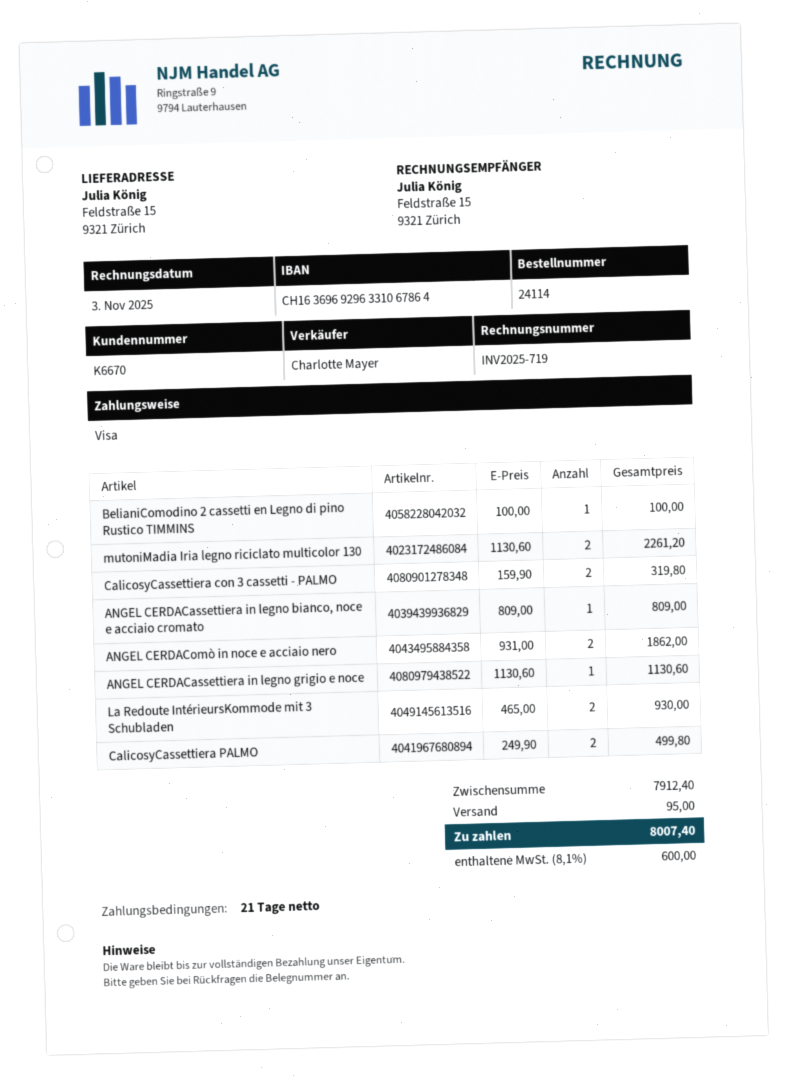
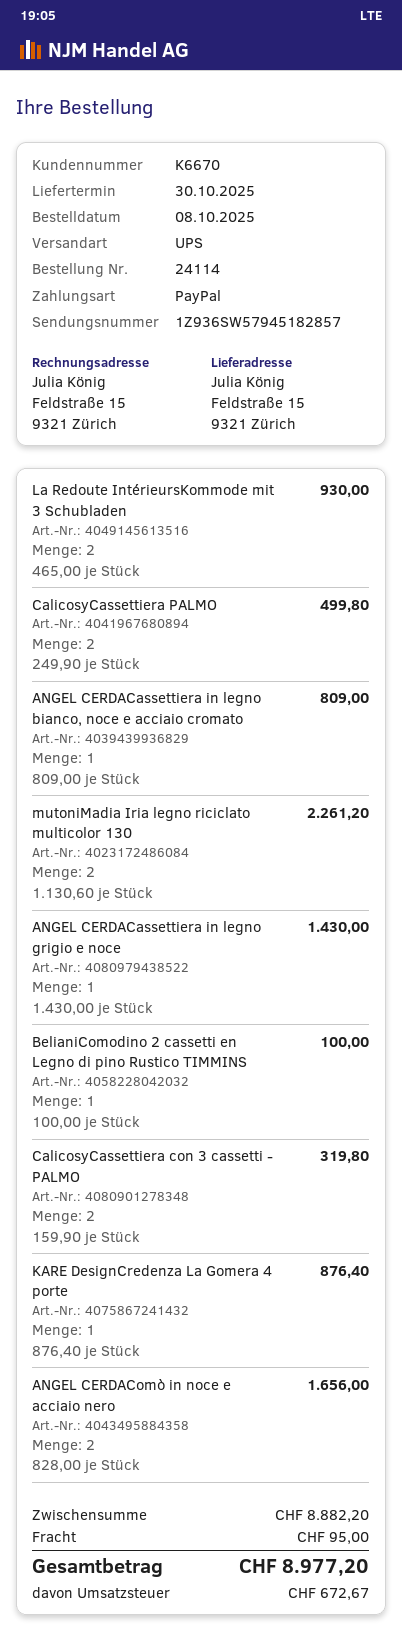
payment method: Visa -> PayPal
ANGEL CERDAComò in noce e acciaio nero: 2 x 931.00 = 1862.00 -> 2 x 828.00 = 1656.00
ANGEL CERDACassettiera in legno grigio e noce: 1 x 1130.60 = 1130.60 -> 1 x 1430.00 = 1430.00
KARE DesignCredenza La Gomera 4 porte: none -> 1 x 876.40 = 876.40
subtotal: 7912.40 -> 8882.20
tax: 600.00 -> 672.67
total: 8007.40 -> 8977.20

